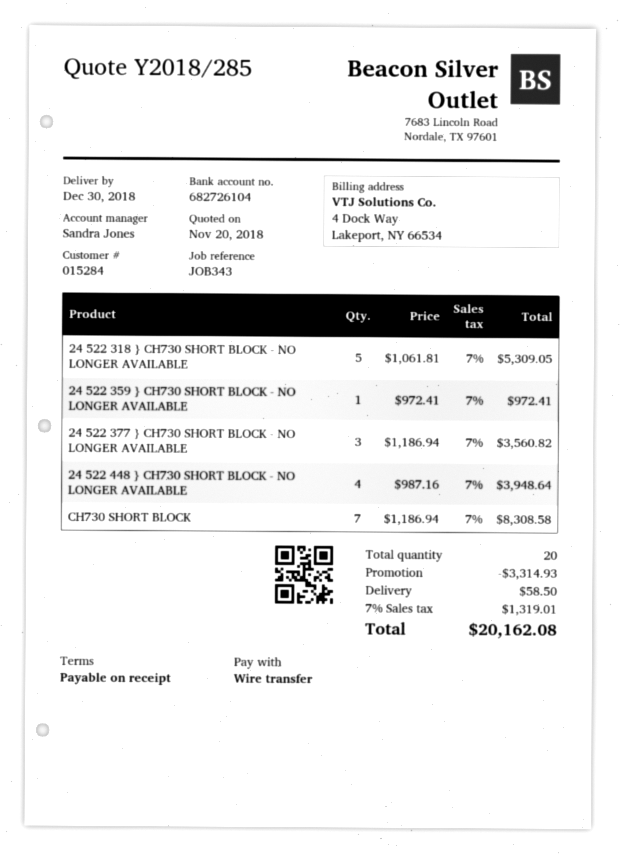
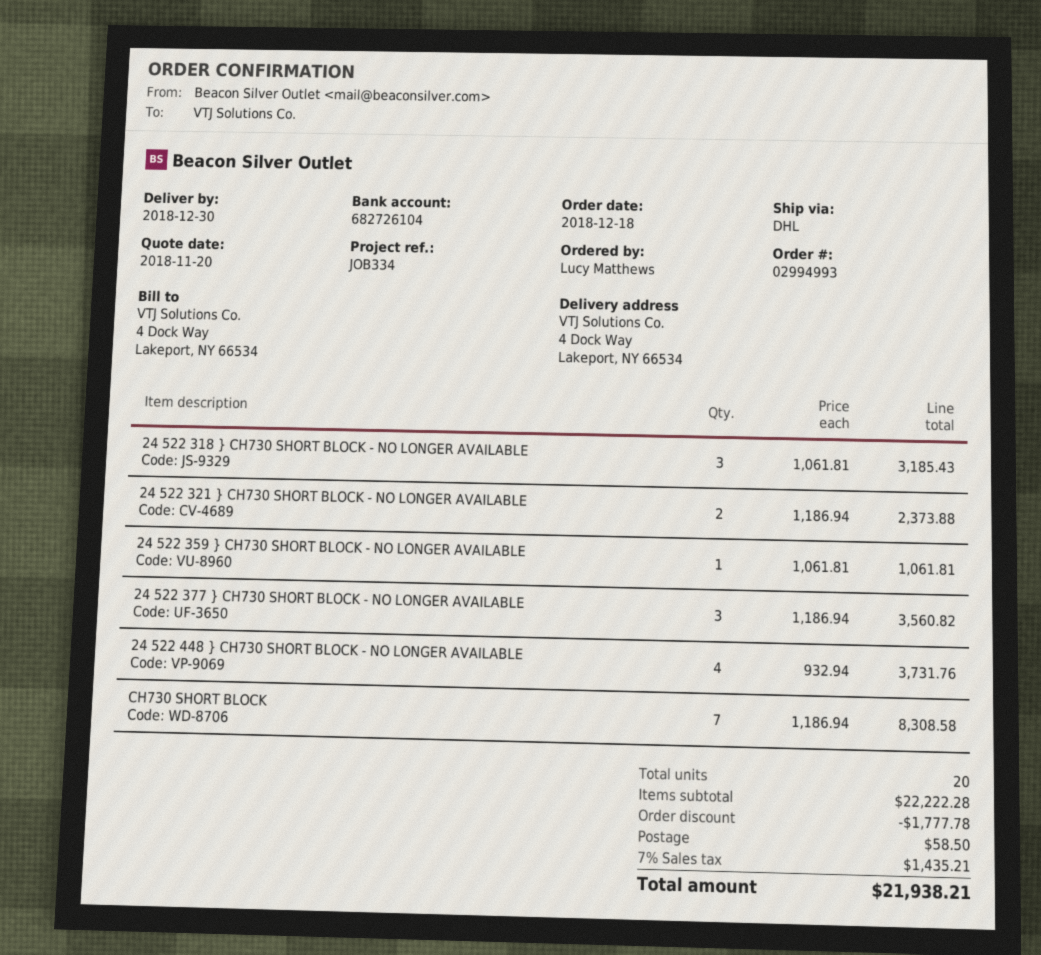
reference: JOB343 -> JOB334
24 522 318 } CH730 SHORT BLOCK - NO LONGER AVAILABLE: 5 x 1061.81 = 5309.05 -> 3 x 1061.81 = 3185.43
24 522 359 } CH730 SHORT BLOCK - NO LONGER AVAILABLE: 1 x 972.41 = 972.41 -> 1 x 1061.81 = 1061.81
24 522 448 } CH730 SHORT BLOCK - NO LONGER AVAILABLE: 4 x 987.16 = 3948.64 -> 4 x 932.94 = 3731.76
24 522 321 } CH730 SHORT BLOCK - NO LONGER AVAILABLE: none -> 2 x 1186.94 = 2373.88
discount: 3314.93 -> 1777.78
tax: 7% = 1319.01 -> 7% = 1435.21
total: 20162.08 -> 21938.21

